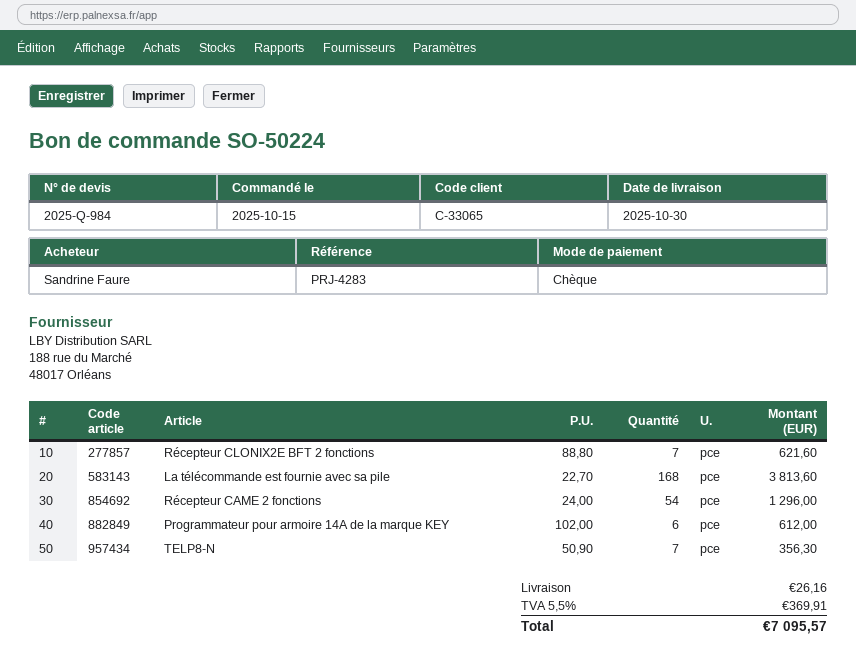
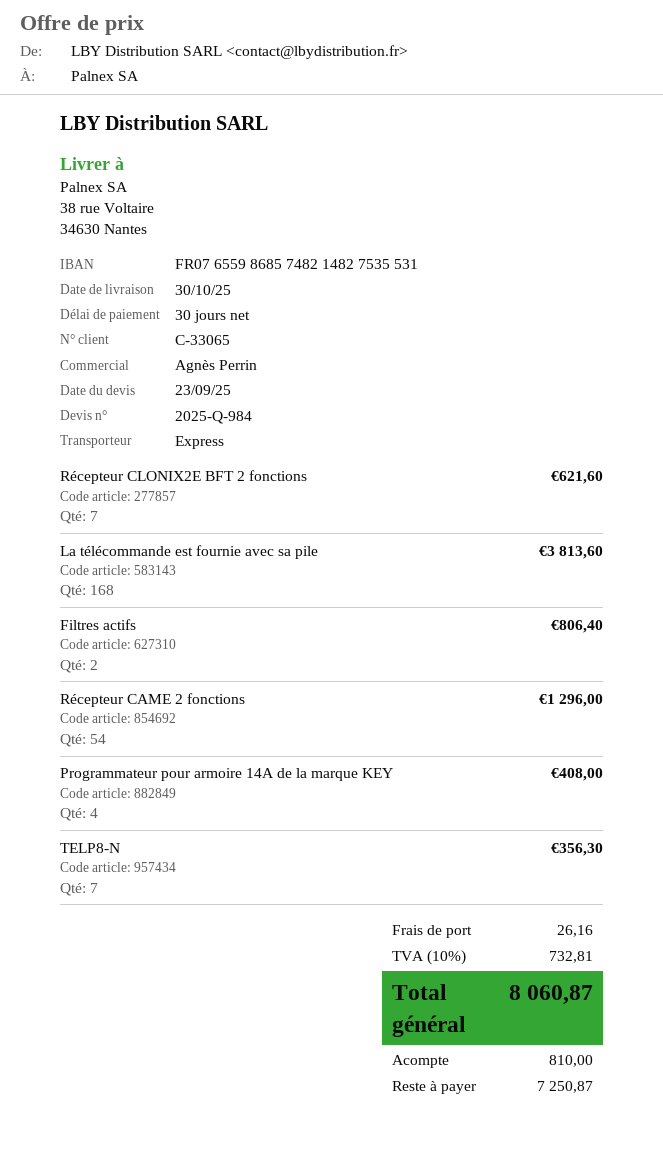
Programmateur pour armoire 14A de la marque KEY: 6 for 612.00 -> 4 for 408.00
Filtres actifs: none -> 2 for 806.40
tax: 5.5% = 369.91 -> 10% = 732.81
total: 7095.57 -> 8060.87

